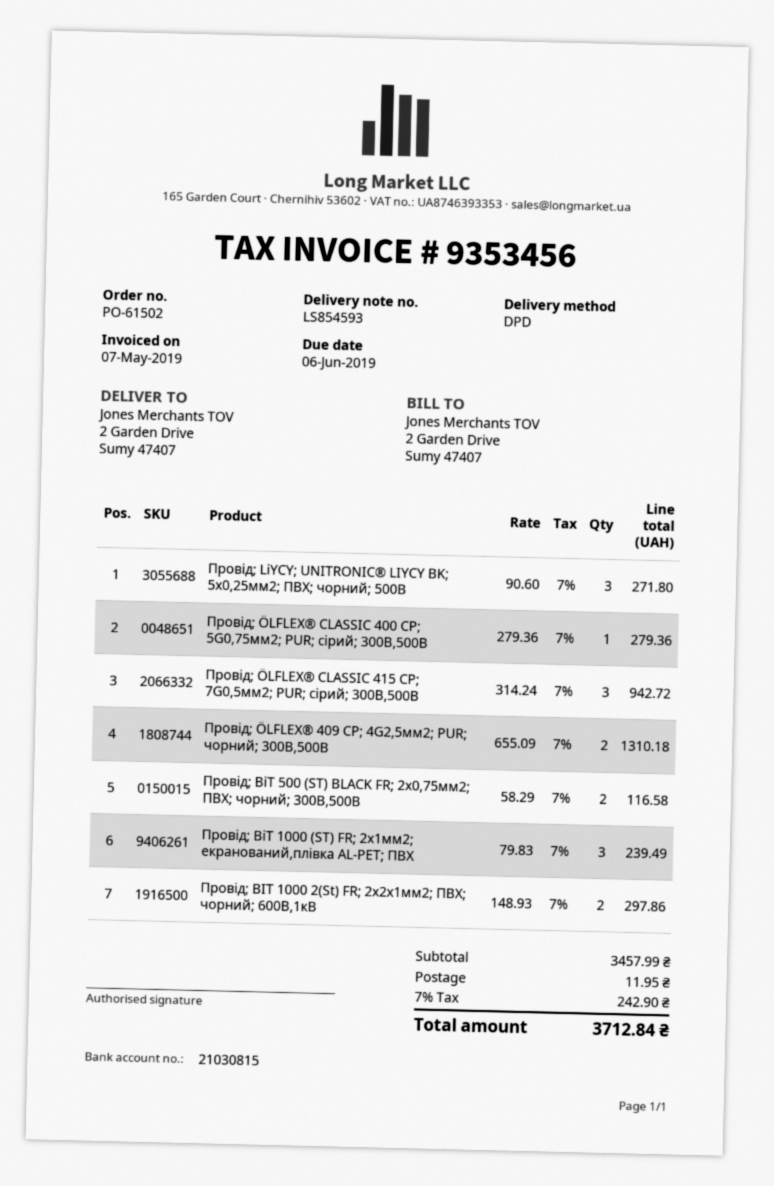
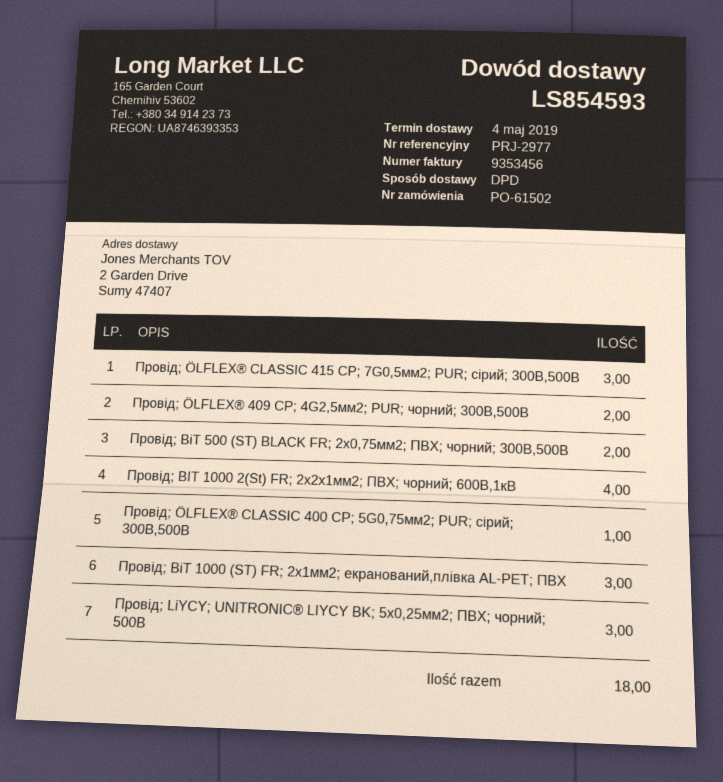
Провід; BIT 1000 2(St) FR; 2x2x1мм2; ПВХ; чорний; 600В,1кВ: 2 -> 4

